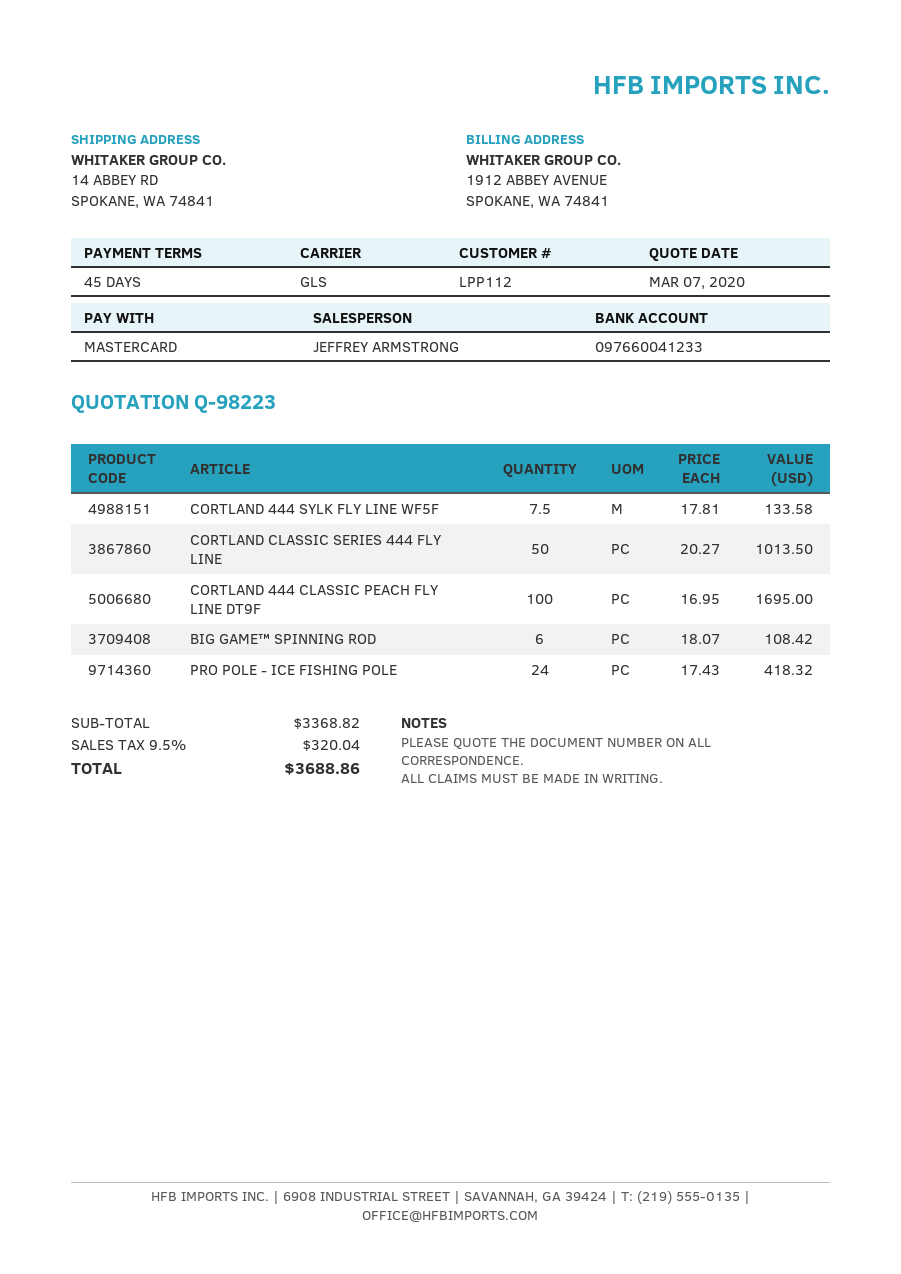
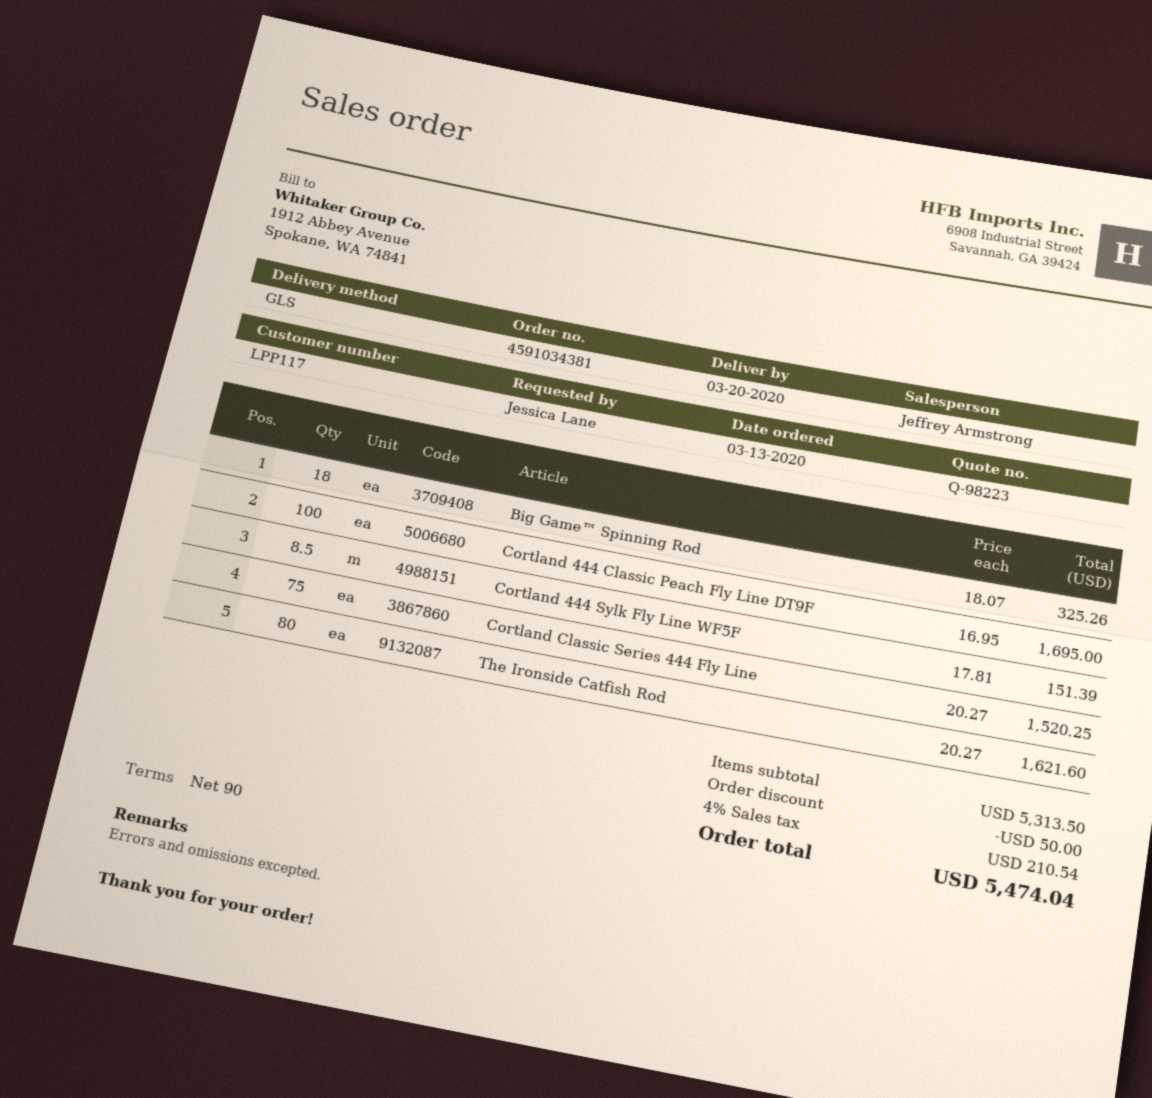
payment terms: 45 days -> 90 days
customer number: LPP112 -> LPP117
CORTLAND 444 SYLK FLY LINE WF5F: 7.5 x 17.81 = 133.58 -> 8.5 x 17.81 = 151.39
CORTLAND CLASSIC SERIES 444 FLY LINE: 50 x 20.27 = 1013.50 -> 75 x 20.27 = 1520.25
BIG GAME™ SPINNING ROD: 6 x 18.07 = 108.42 -> 18 x 18.07 = 325.26
PRO POLE - ICE FISHING POLE: 24 x 17.43 = 418.32 -> none
The Ironside Catfish Rod: none -> 80 x 20.27 = 1621.60
subtotal: 3368.82 -> 5313.50
discount: none -> 50.00
tax: 9.5% = 320.04 -> 4% = 210.54
total: 3688.86 -> 5474.04

